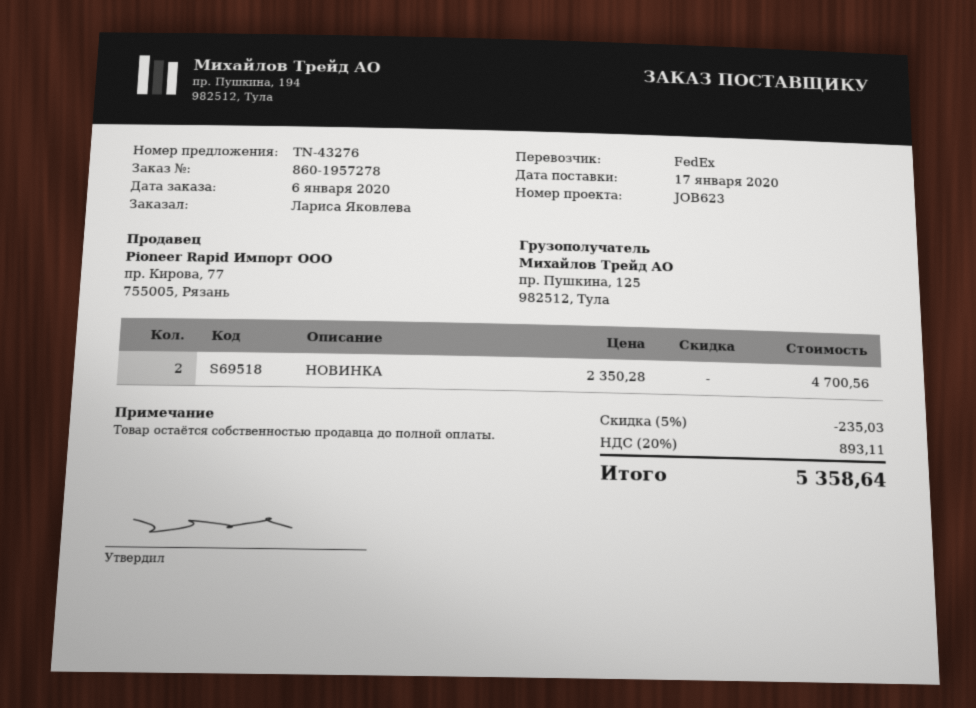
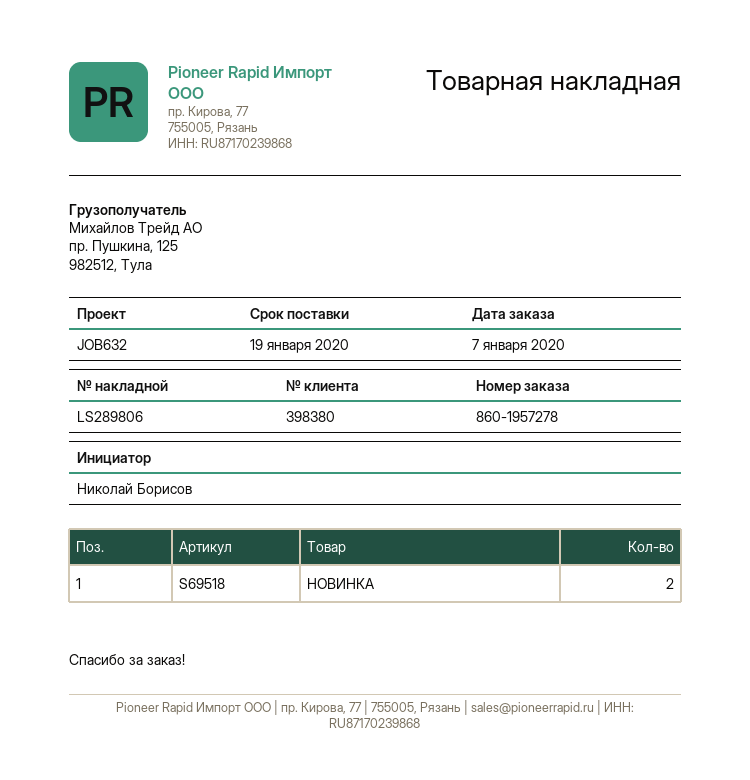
order date: 2020-01-06 -> 2020-01-07
delivery date: 2020-01-17 -> 2020-01-19
reference: JOB623 -> JOB632
ordered by: Лариса Яковлева -> Николай Борисов

